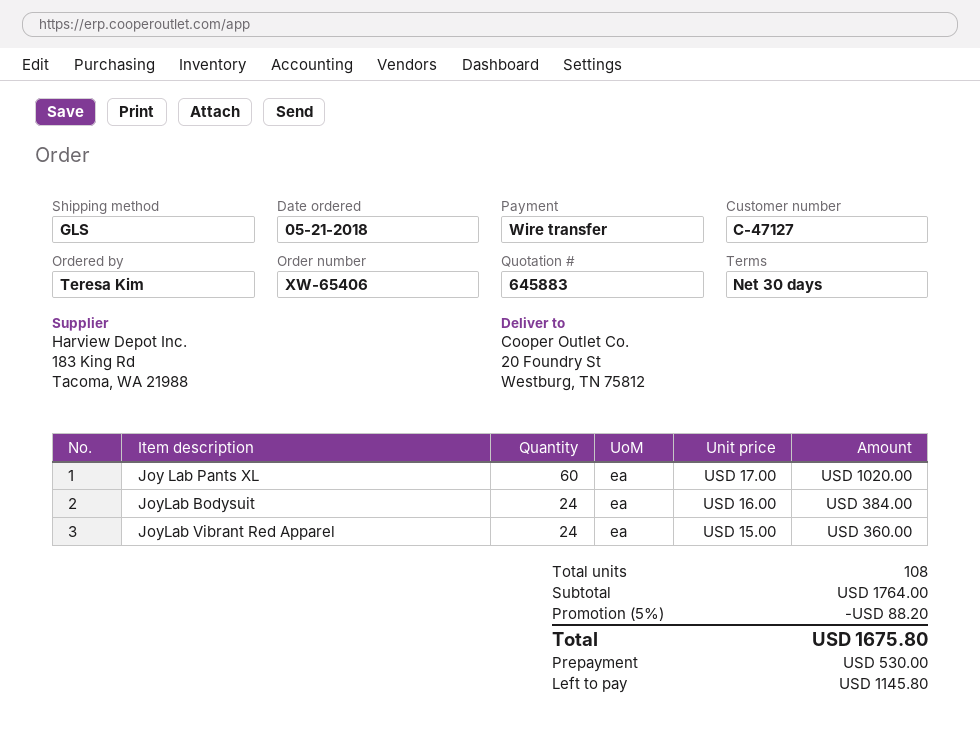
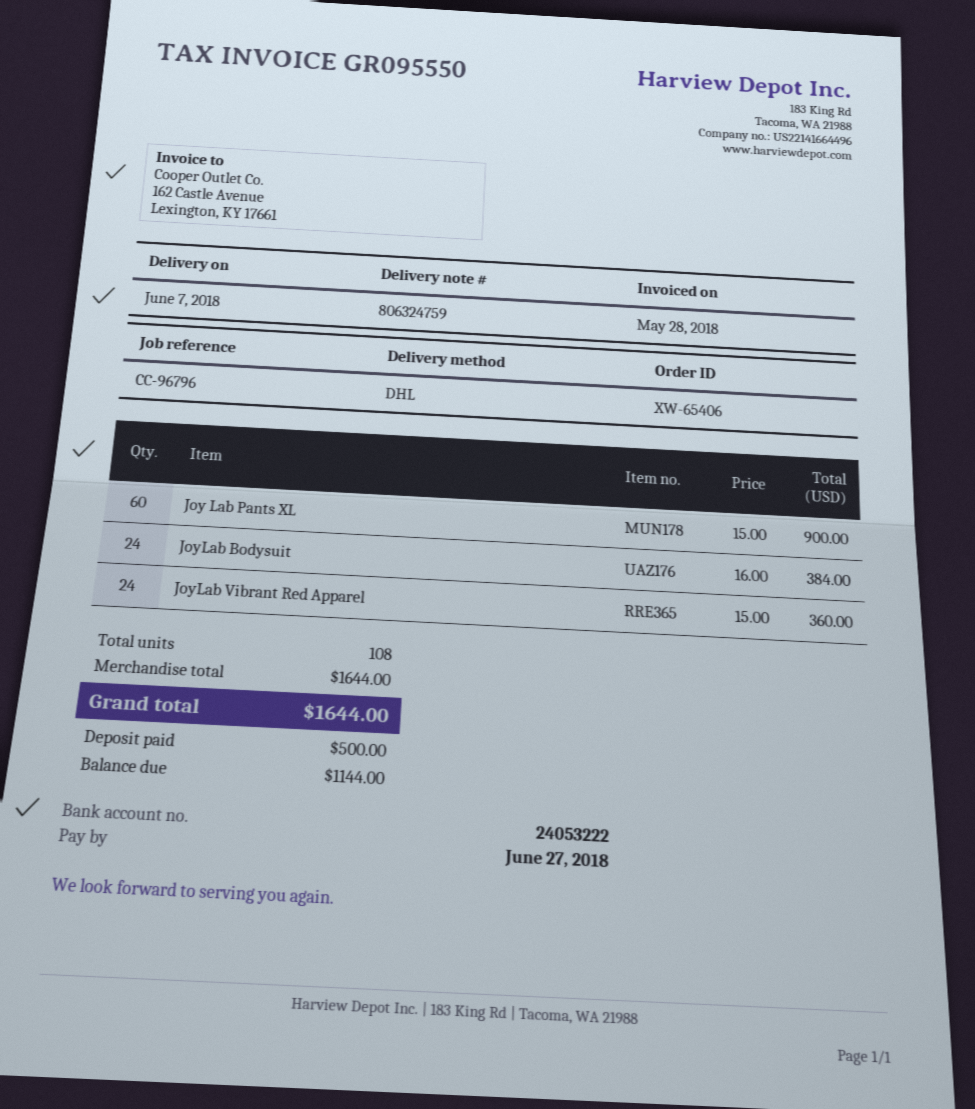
shipping method: GLS -> DHL
Joy Lab Pants XL: 60 x 17.00 = 1020.00 -> 60 x 15.00 = 900.00
subtotal: 1764.00 -> 1644.00
discount: 5% = 88.20 -> none
total: 1675.80 -> 1644.00
deposit: 530.00 -> 500.00
balance: 1145.80 -> 1144.00

